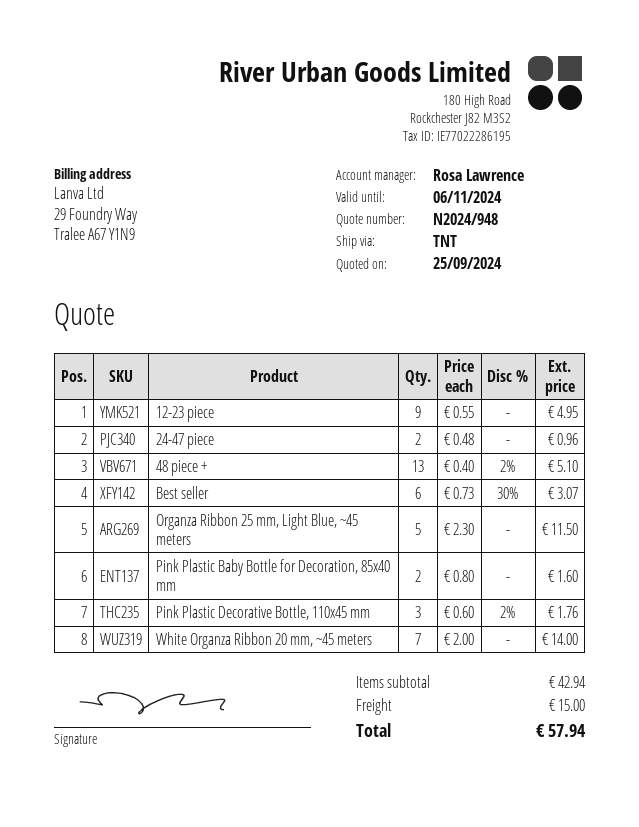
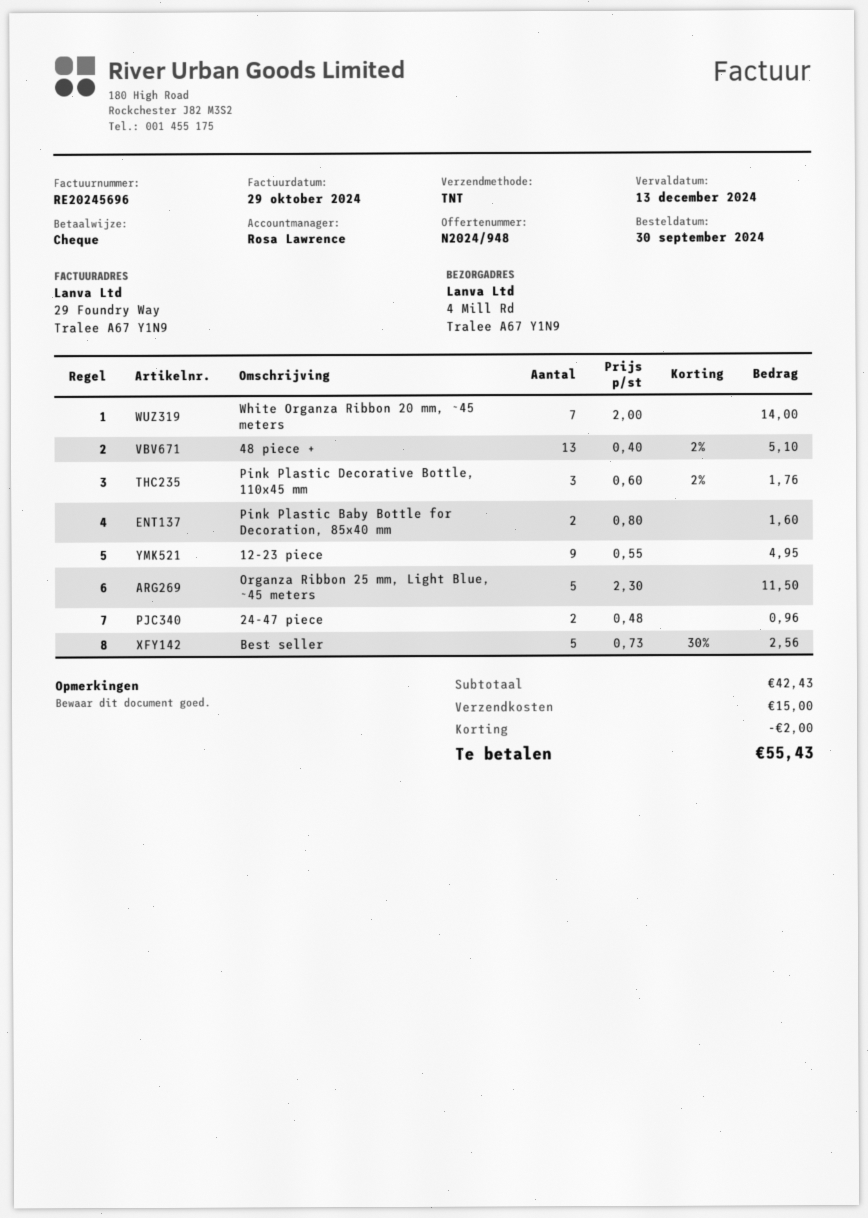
Best seller: 6 x 0.73 - 30% = 3.07 -> 5 x 0.73 - 30% = 2.56
subtotal: 42.94 -> 42.43
discount: none -> 2.00
total: 57.94 -> 55.43

